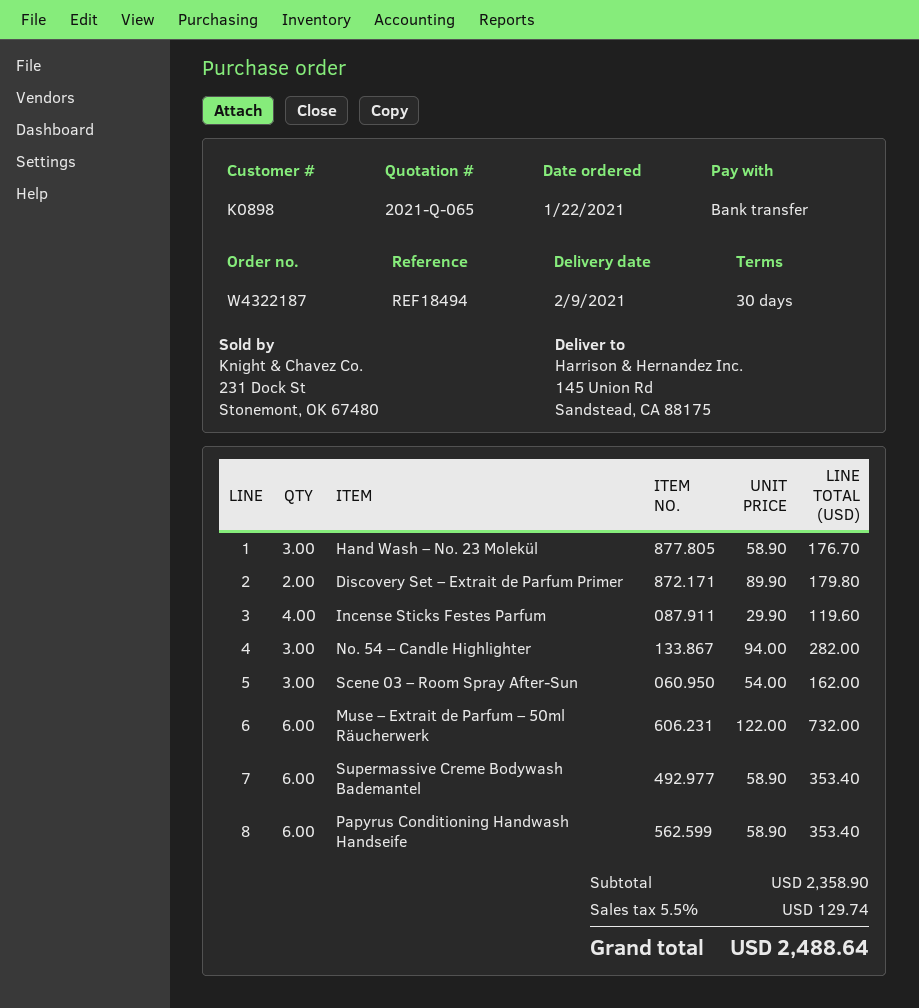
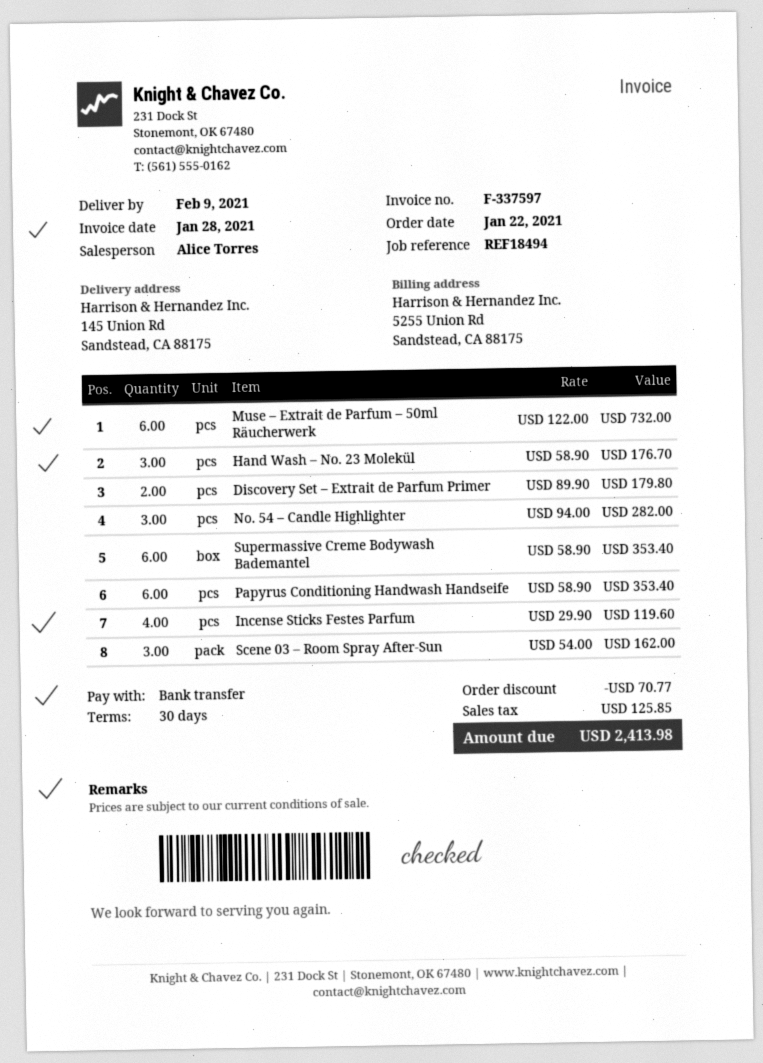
discount: none -> 70.77
tax: 129.74 -> 125.85
total: 2488.64 -> 2413.98

